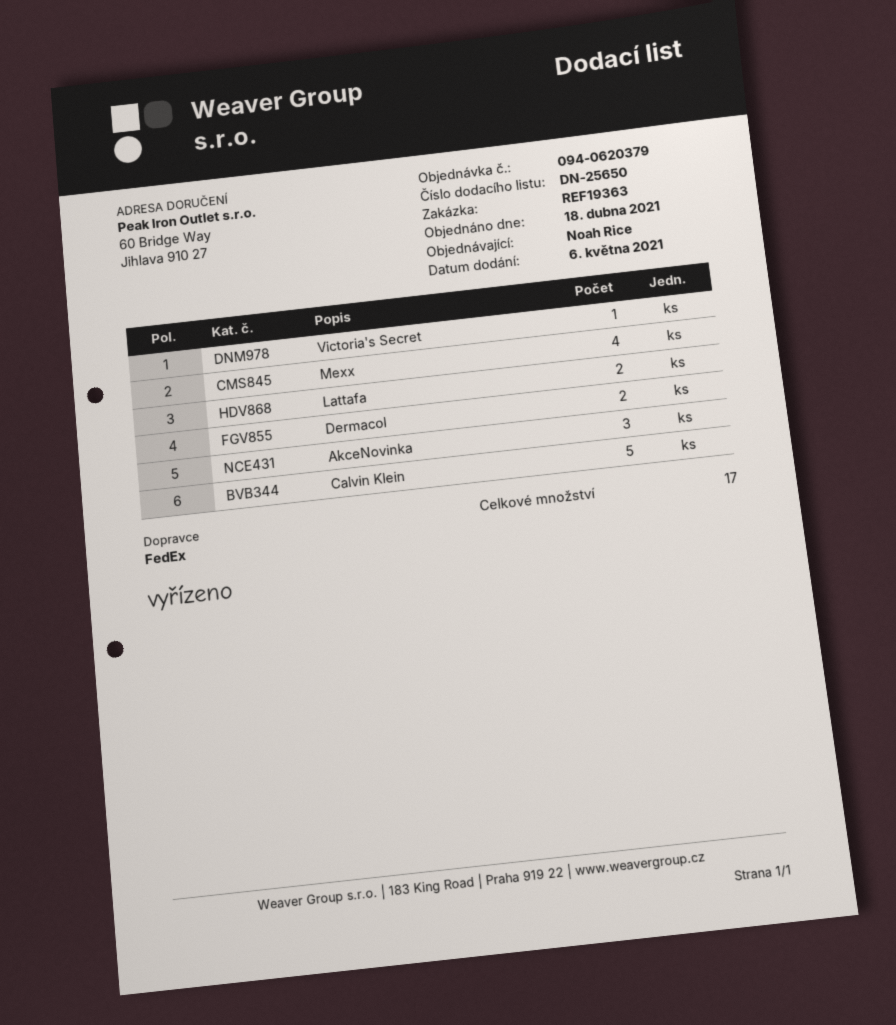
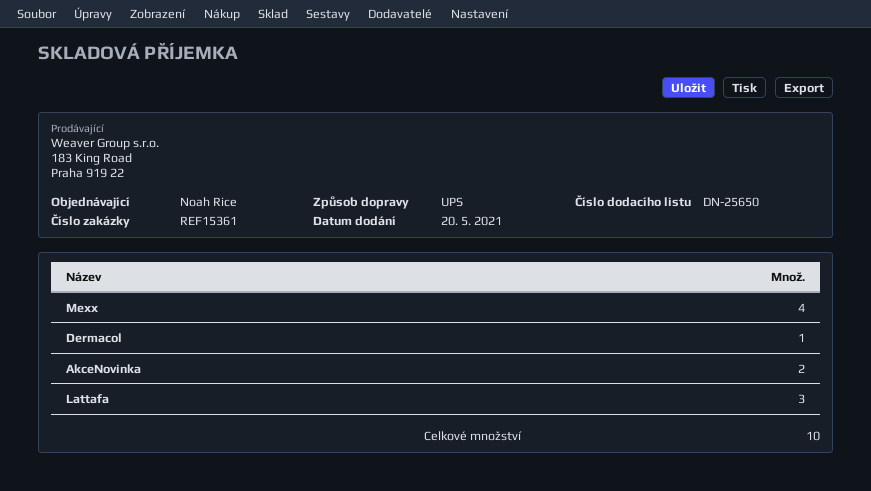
delivery date: 2021-05-06 -> 2021-05-20
reference: REF19363 -> REF15361
shipping method: FedEx -> UPS
Victoria's Secret: 1 -> none
Lattafa: 2 -> 3
Dermacol: 2 -> 1
AkceNovinka: 3 -> 2
Calvin Klein: 5 -> none
total quantity: 17 -> 10

